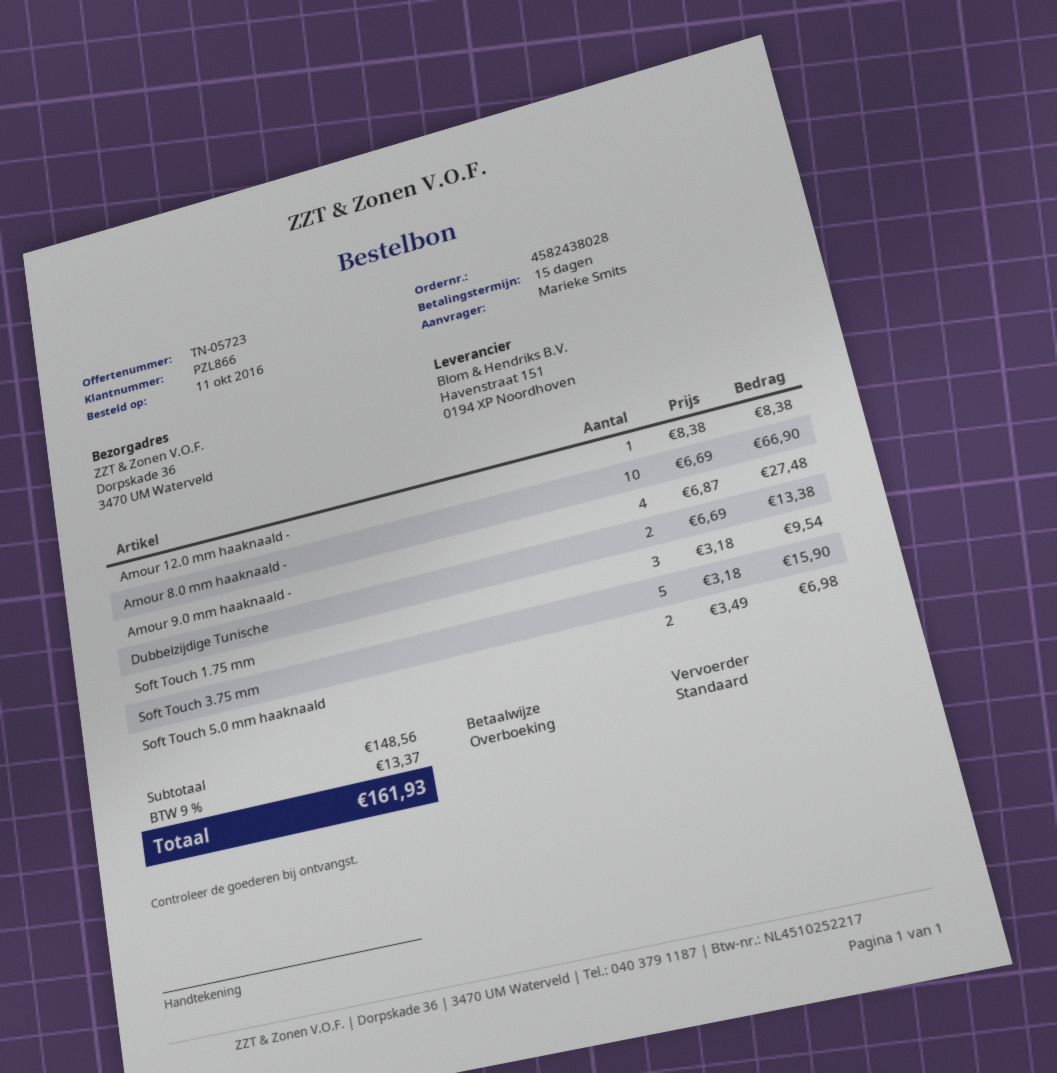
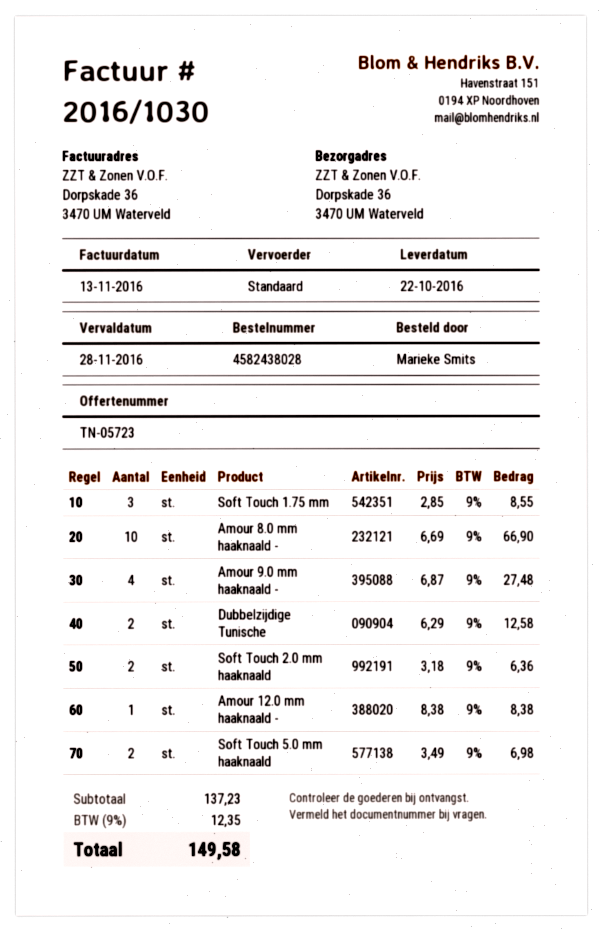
Dubbelzijdige Tunische: 2 x 6.69 = 13.38 -> 2 x 6.29 = 12.58
Soft Touch 1.75 mm: 3 x 3.18 = 9.54 -> 3 x 2.85 = 8.55
Soft Touch 3.75 mm: 5 x 3.18 = 15.90 -> none
Soft Touch 2.0 mm haaknaald: none -> 2 x 3.18 = 6.36
subtotal: 148.56 -> 137.23
tax: 9% = 13.37 -> 9% = 12.35
total: 161.93 -> 149.58

